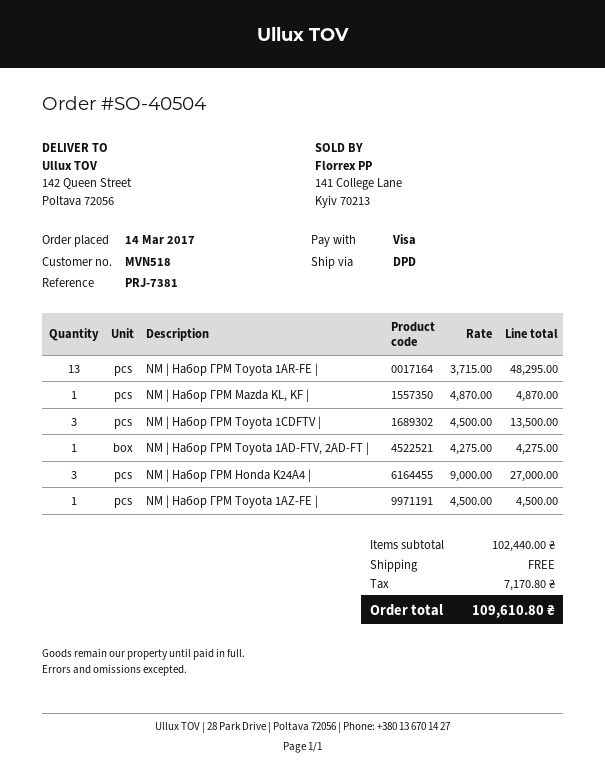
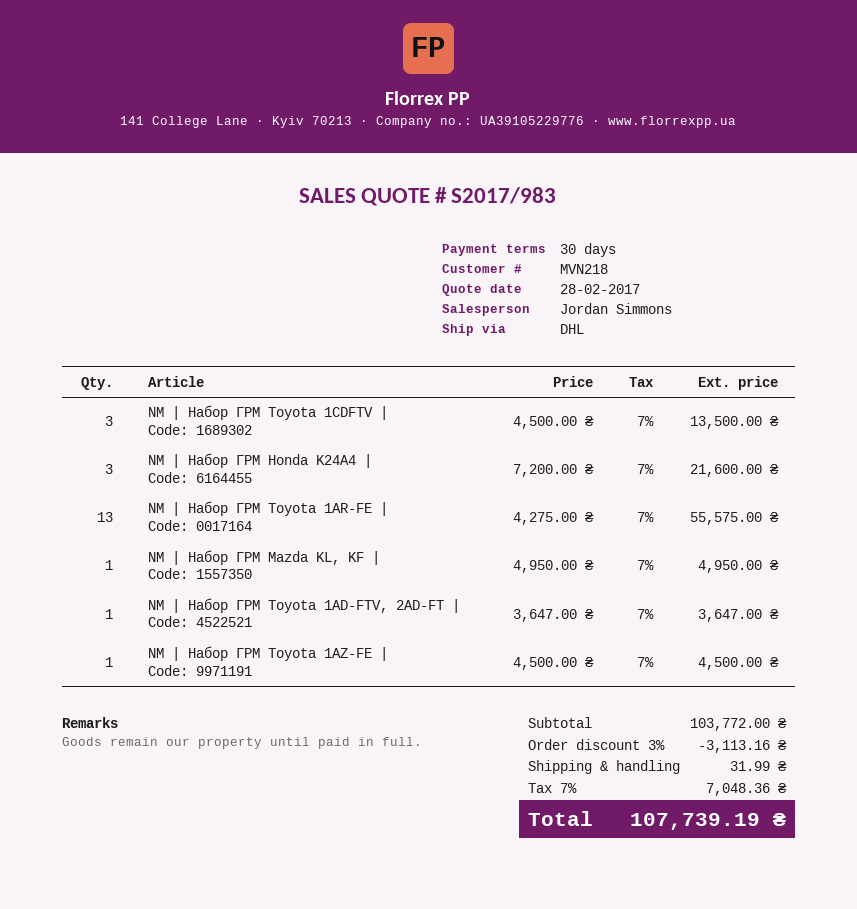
customer number: MVN518 -> MVN218
shipping method: DPD -> DHL
NM | Набор ГРМ Toyota 1AR-FE |: 13 x 3715.00 = 48295.00 -> 13 x 4275.00 = 55575.00
NM | Набор ГРМ Mazda KL, KF |: 1 x 4870.00 = 4870.00 -> 1 x 4950.00 = 4950.00
NM | Набор ГРМ Toyota 1AD-FTV, 2AD-FT |: 1 x 4275.00 = 4275.00 -> 1 x 3647.00 = 3647.00
NM | Набор ГРМ Honda K24A4 |: 3 x 9000.00 = 27000.00 -> 3 x 7200.00 = 21600.00
subtotal: 102440.00 -> 103772.00
discount: none -> 3% = 3113.16
shipping: 0.00 -> 31.99
tax: 7170.80 -> 7048.36
total: 109610.80 -> 107739.19

